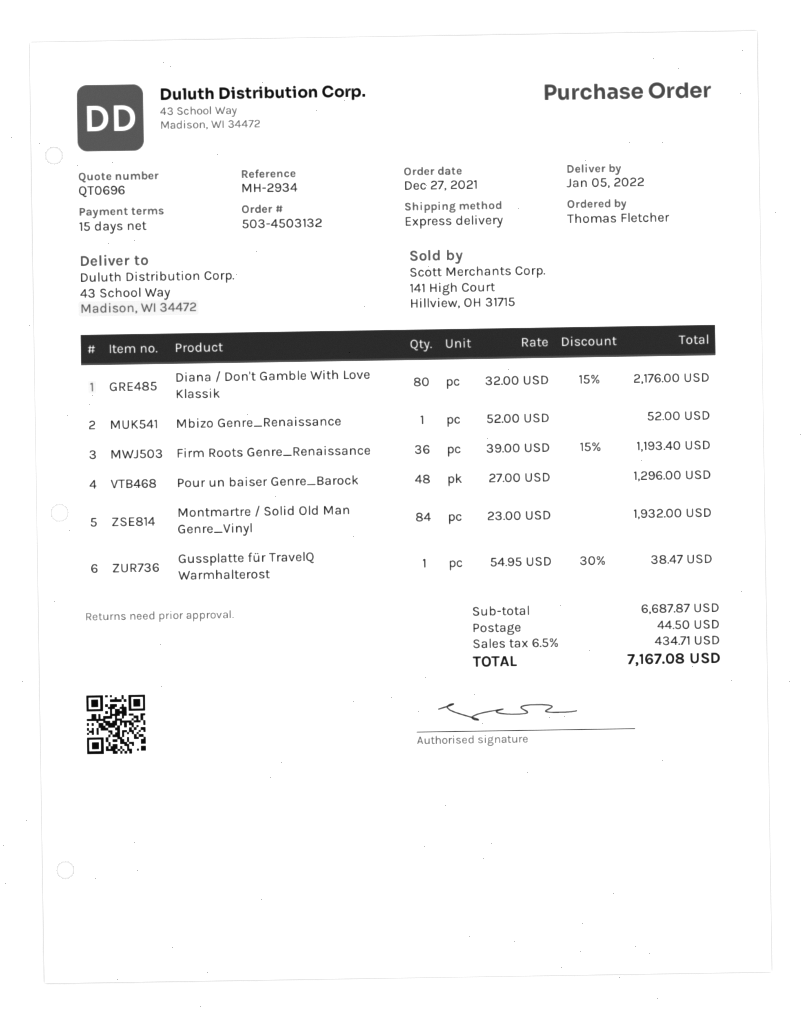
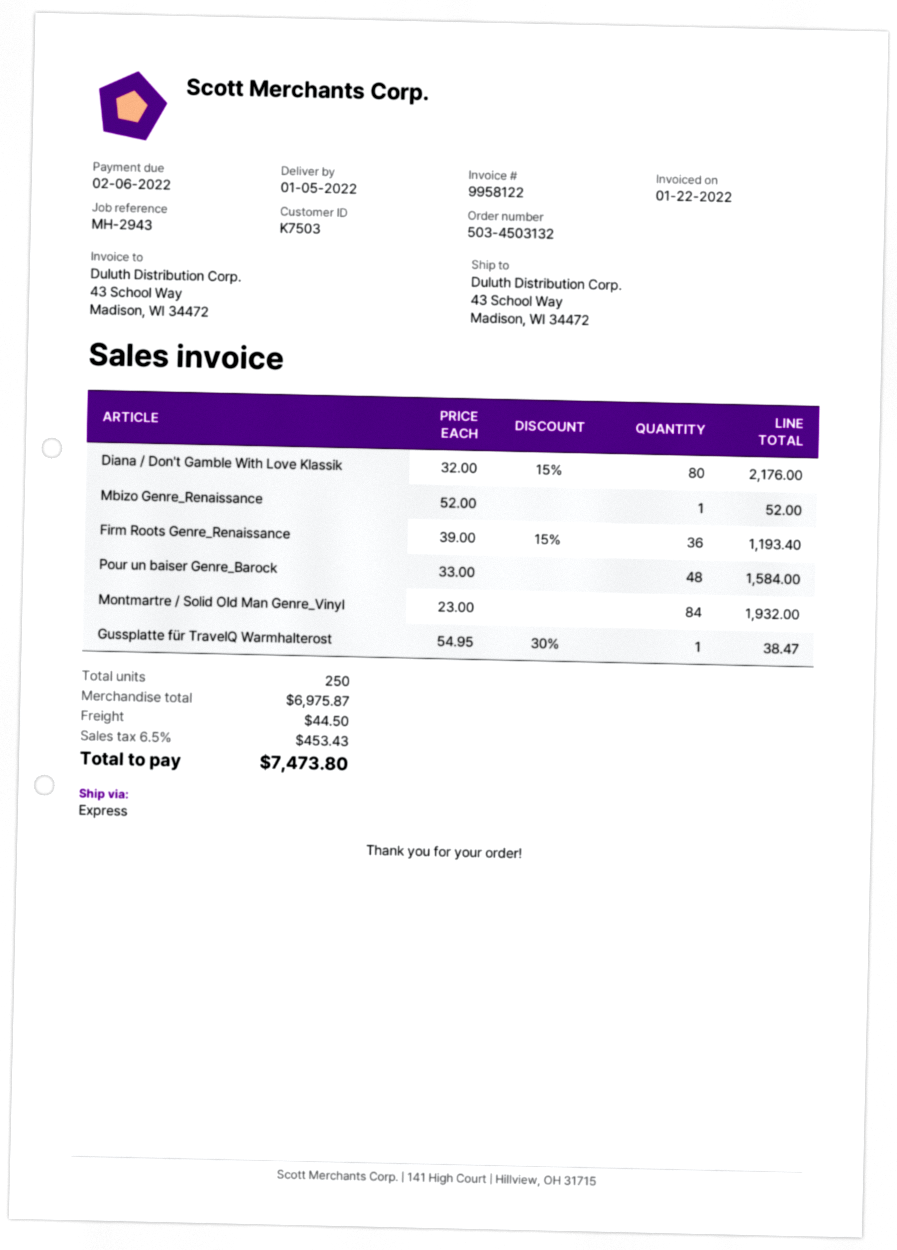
reference: MH-2934 -> MH-2943
Pour un baiser Genre_Barock: 48 x 27.00 = 1296.00 -> 48 x 33.00 = 1584.00
subtotal: 6687.87 -> 6975.87
tax: 6.5% = 434.71 -> 6.5% = 453.43
total: 7167.08 -> 7473.80

